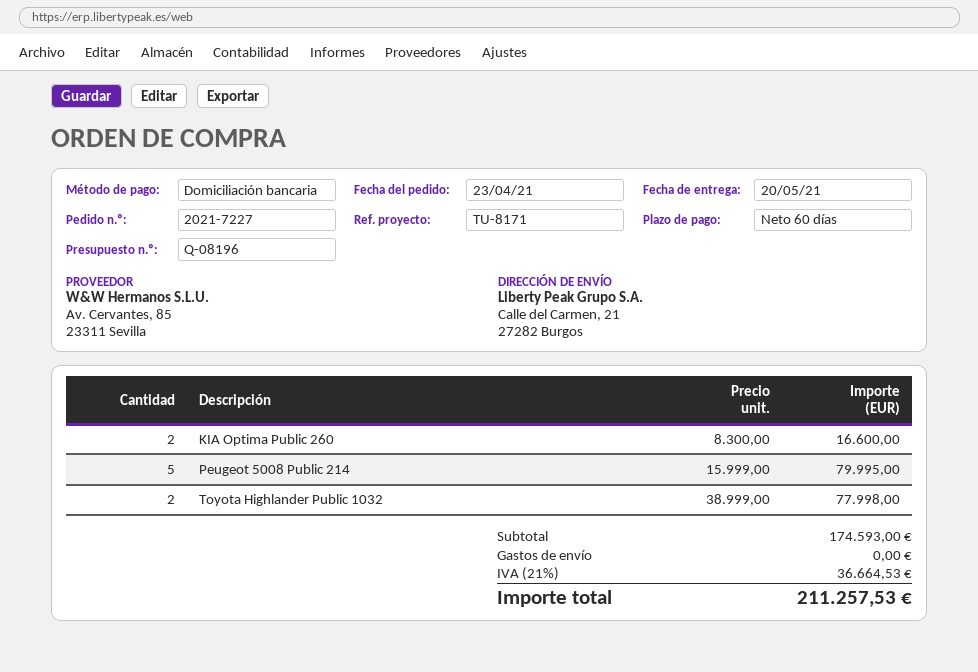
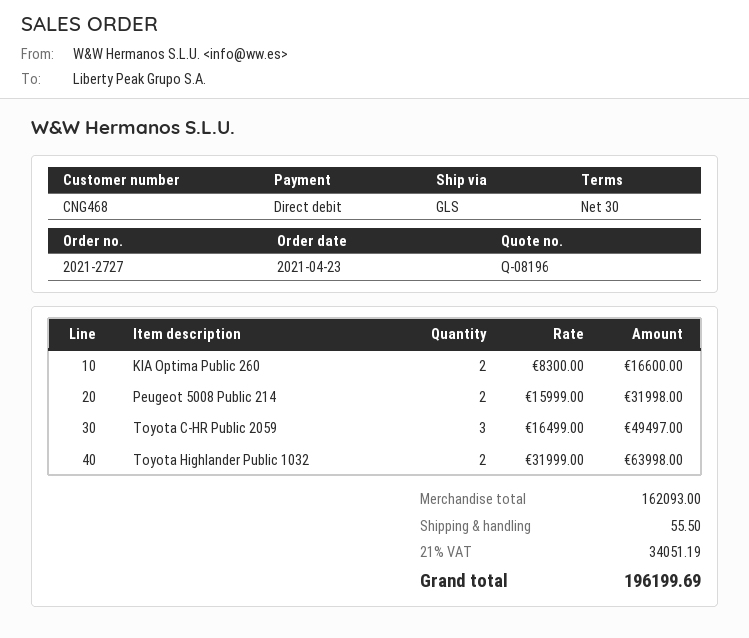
order number: 2021-7227 -> 2021-2727
payment terms: 60 days -> 30 days
Peugeot 5008 Public 214: 5 x 15999.00 = 79995.00 -> 2 x 15999.00 = 31998.00
Toyota Highlander Public 1032: 2 x 38999.00 = 77998.00 -> 2 x 31999.00 = 63998.00
Toyota C-HR Public 2059: none -> 3 x 16499.00 = 49497.00
subtotal: 174593.00 -> 162093.00
shipping: 0.00 -> 55.50
tax: 21% = 36664.53 -> 21% = 34051.19
total: 211257.53 -> 196199.69

